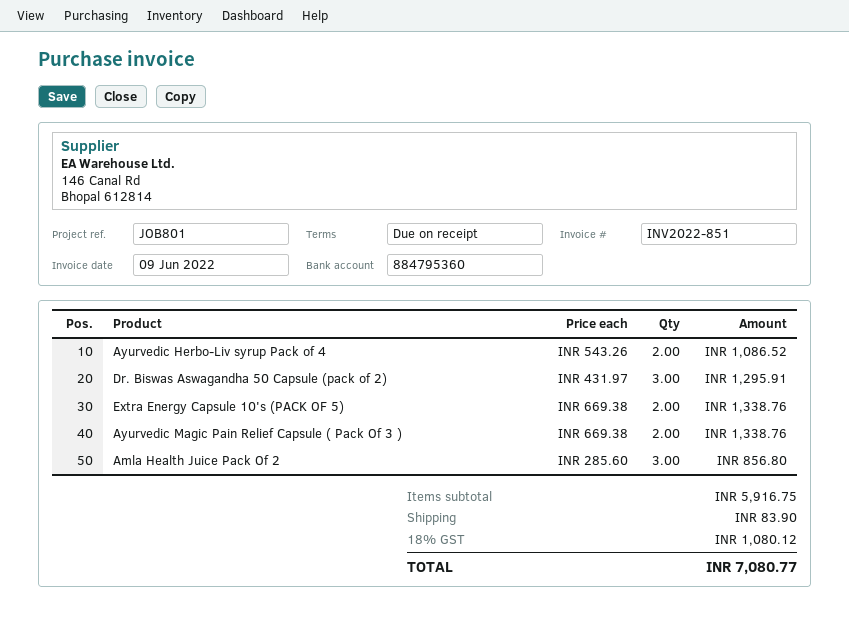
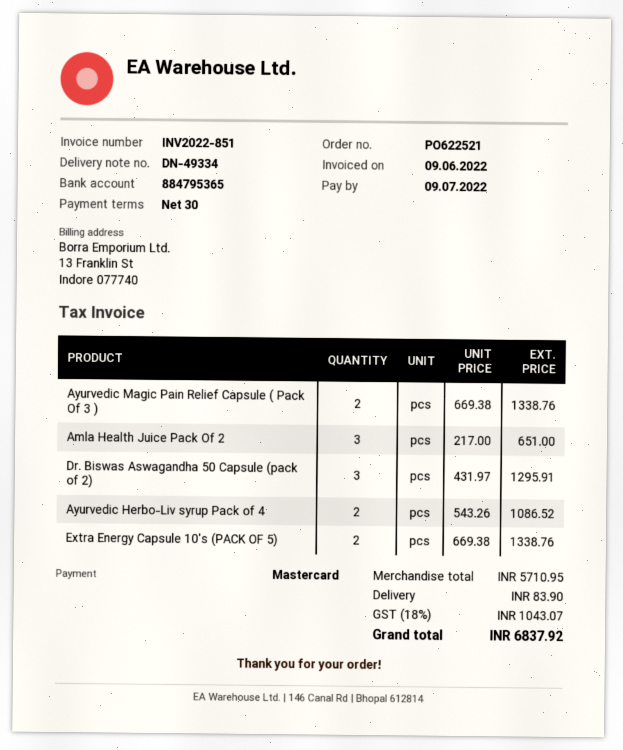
payment terms: on receipt -> 30 days
bank account: 884795360 -> 884795365
Amla Health Juice Pack Of 2: 3 x 285.60 = 856.80 -> 3 x 217.00 = 651.00
subtotal: 5916.75 -> 5710.95
tax: 18% = 1080.12 -> 18% = 1043.07
total: 7080.77 -> 6837.92

